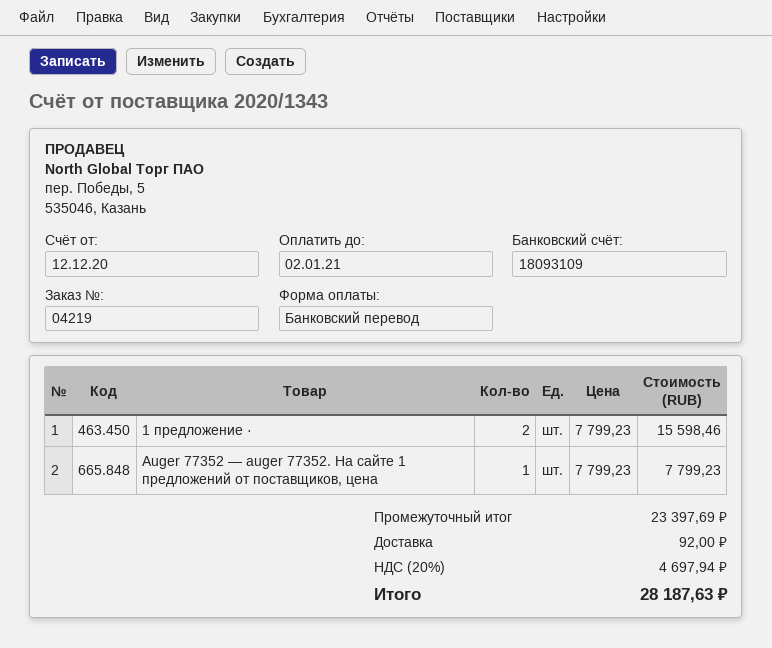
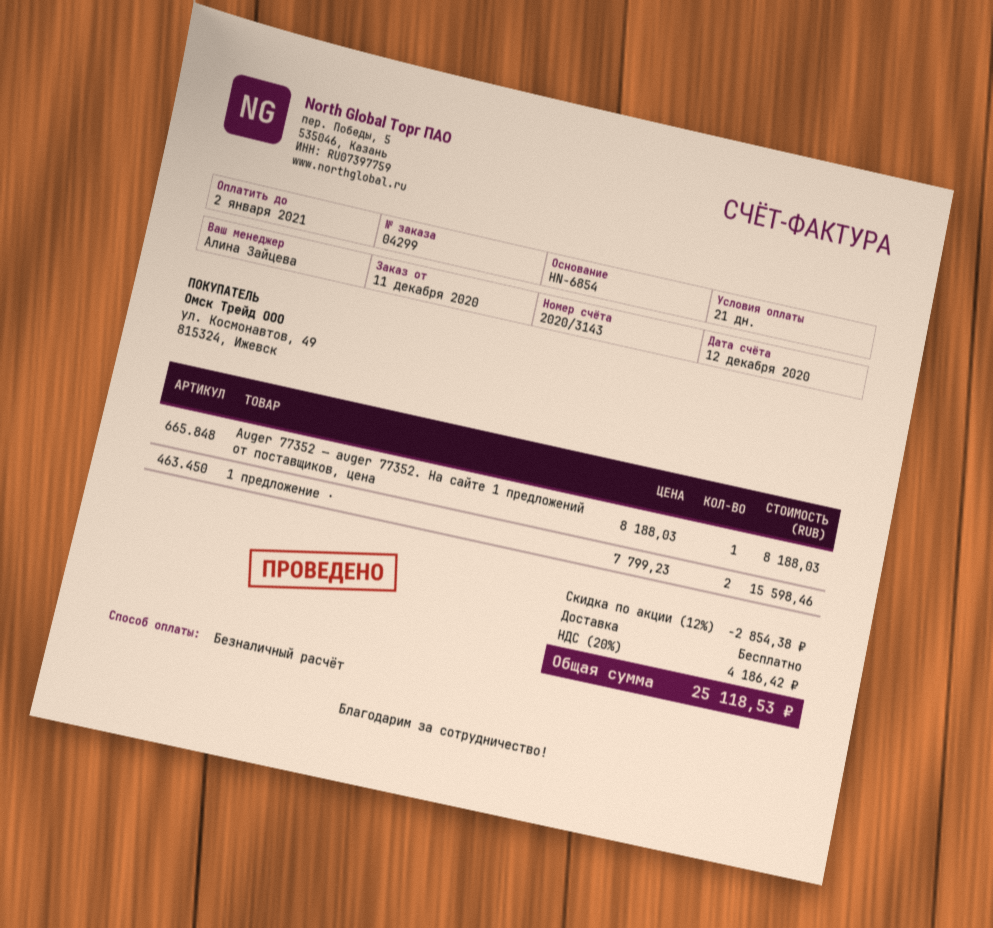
order number: 04219 -> 04299
invoice number: 2020/1343 -> 2020/3143
Auger 77352 — auger 77352. На сайте 1 предложений от поставщиков, цена: 1 x 7799.23 = 7799.23 -> 1 x 8188.03 = 8188.03
discount: none -> 12% = 2854.38
shipping: 92.00 -> 0.00
tax: 20% = 4697.94 -> 20% = 4186.42
total: 28187.63 -> 25118.53

